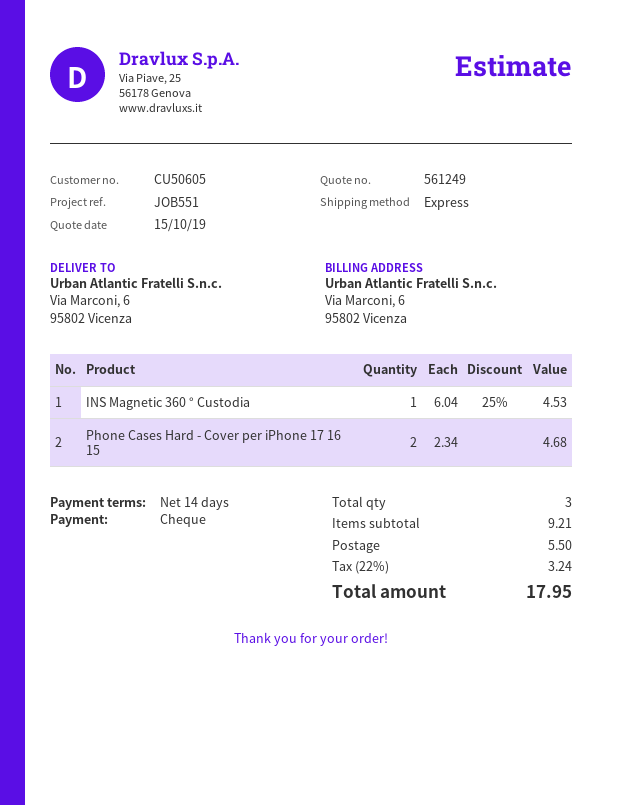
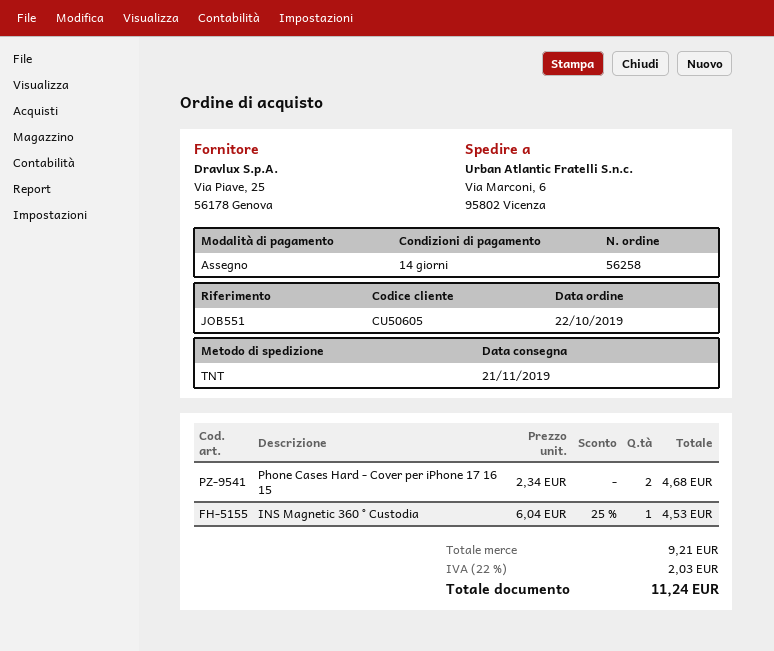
shipping method: express -> TNT
shipping: 5.50 -> none
tax: 22% = 3.24 -> 22% = 2.03
total: 17.95 -> 11.24

